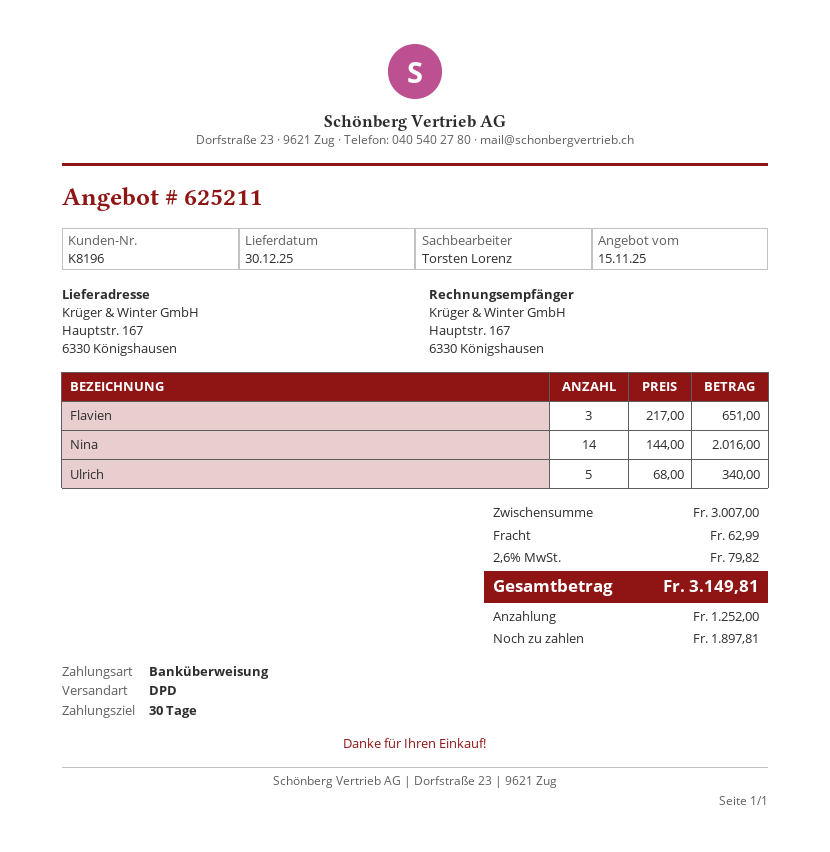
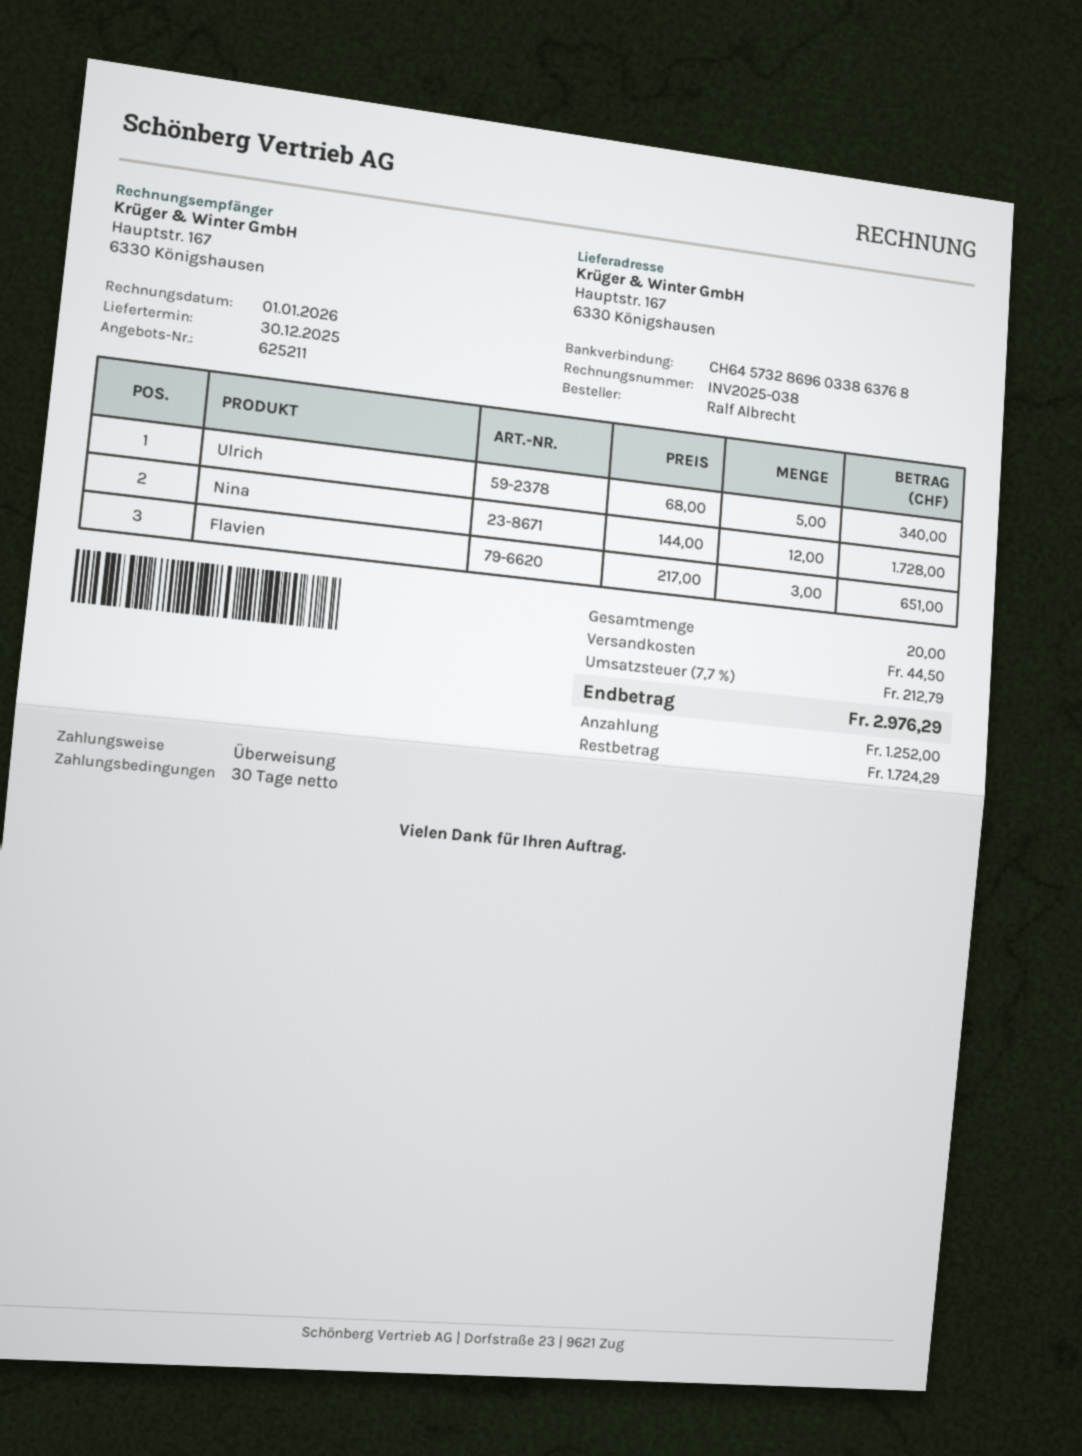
Nina: 14 x 144.00 = 2016.00 -> 12 x 144.00 = 1728.00
shipping: 62.99 -> 44.50
tax: 2.6% = 79.82 -> 7.7% = 212.79
total: 3149.81 -> 2976.29
balance: 1897.81 -> 1724.29

